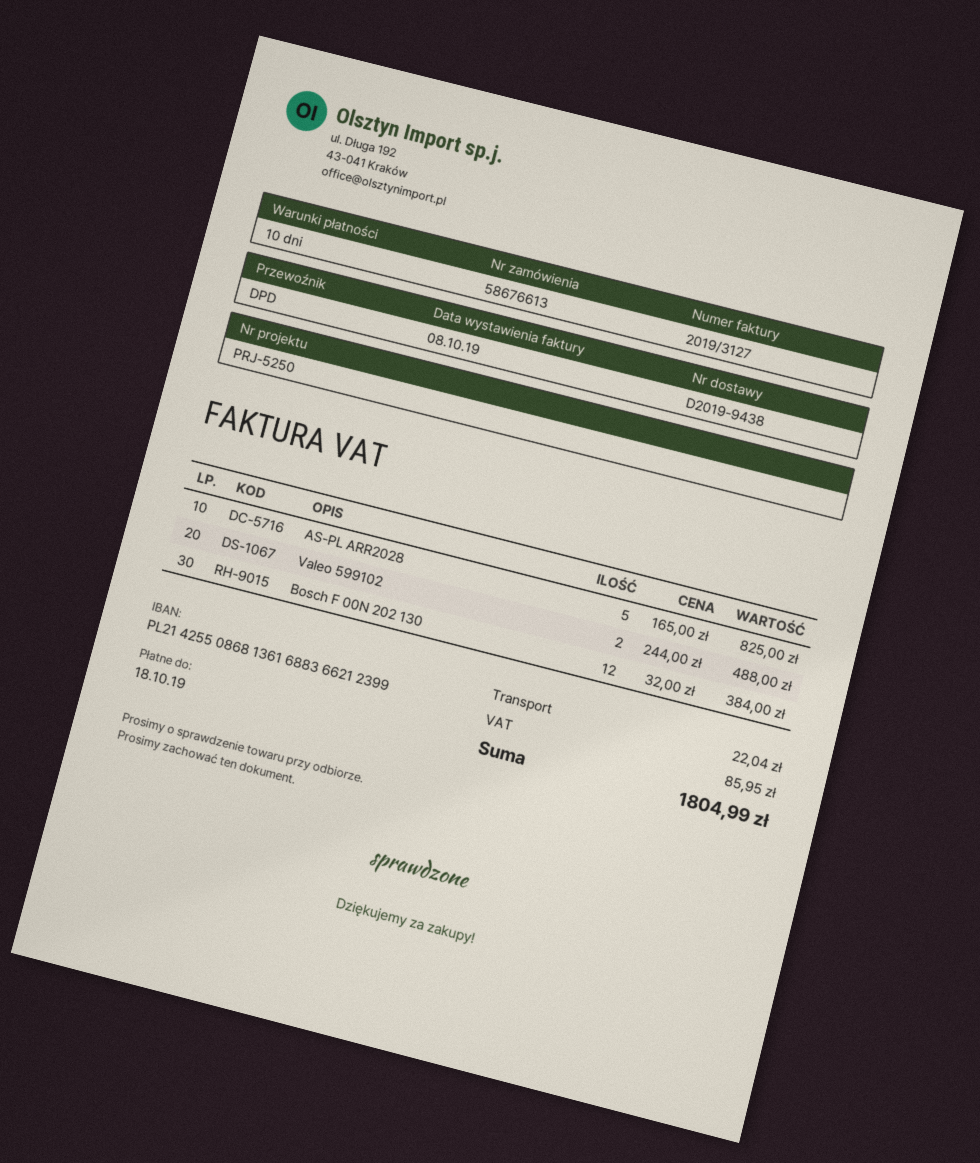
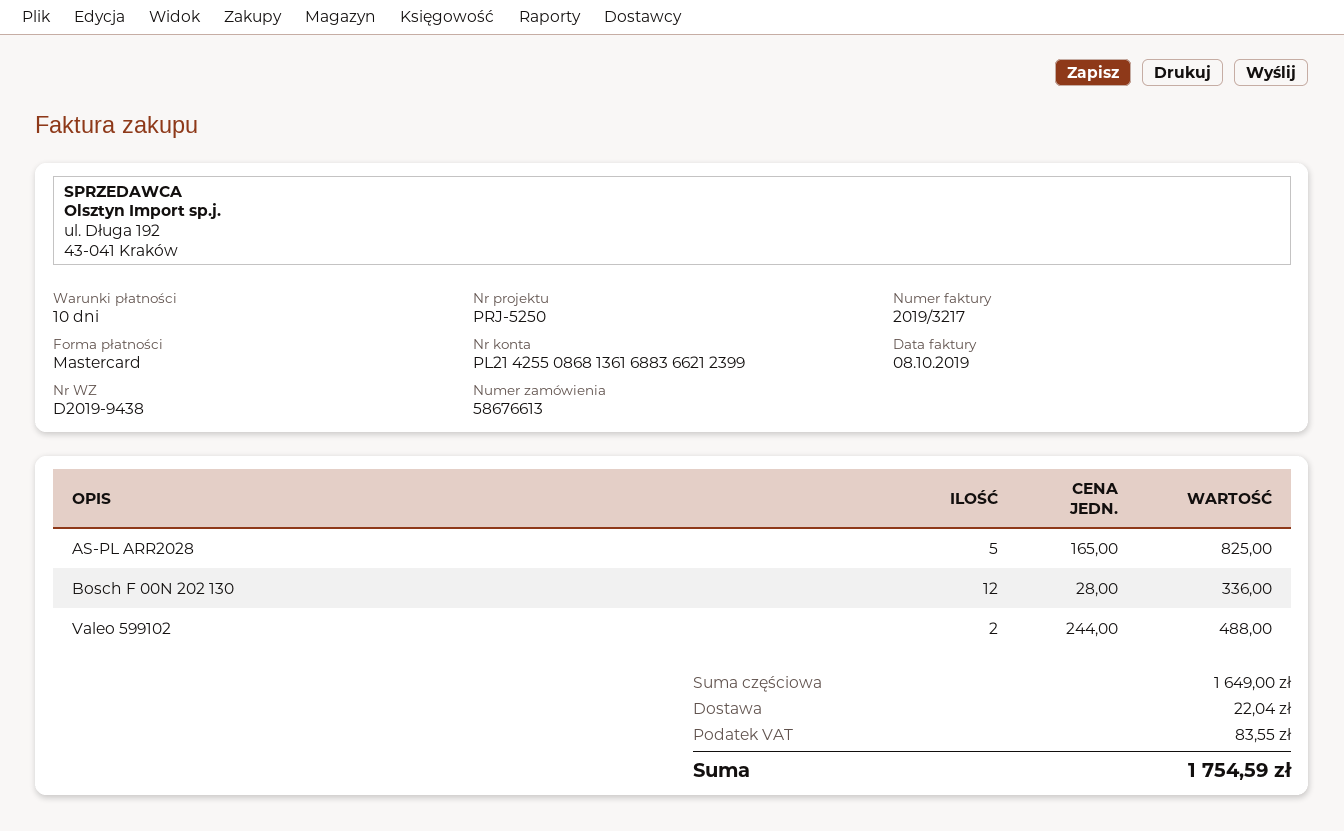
invoice number: 2019/3127 -> 2019/3217
Bosch F 00N 202 130: 12 x 32.00 = 384.00 -> 12 x 28.00 = 336.00
tax: 85.95 -> 83.55
total: 1804.99 -> 1754.59

